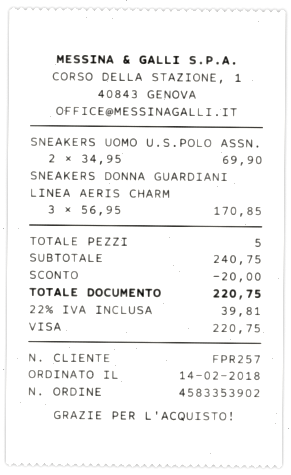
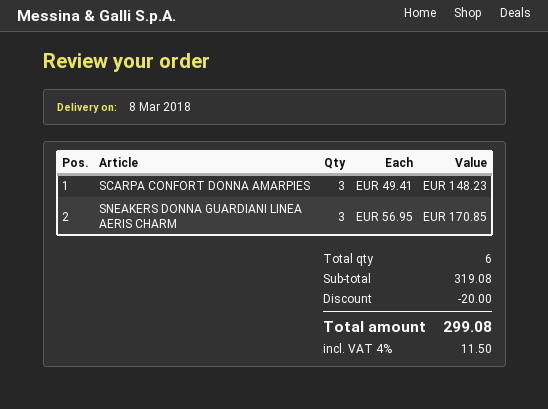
SNEAKERS UOMO U.S.POLO ASSN.: 2 x 34.95 = 69.90 -> none
SCARPA CONFORT DONNA AMARPIES: none -> 3 x 49.41 = 148.23
total quantity: 5 -> 6
subtotal: 240.75 -> 319.08
tax: 22% = 39.81 -> 4% = 11.50
total: 220.75 -> 299.08

